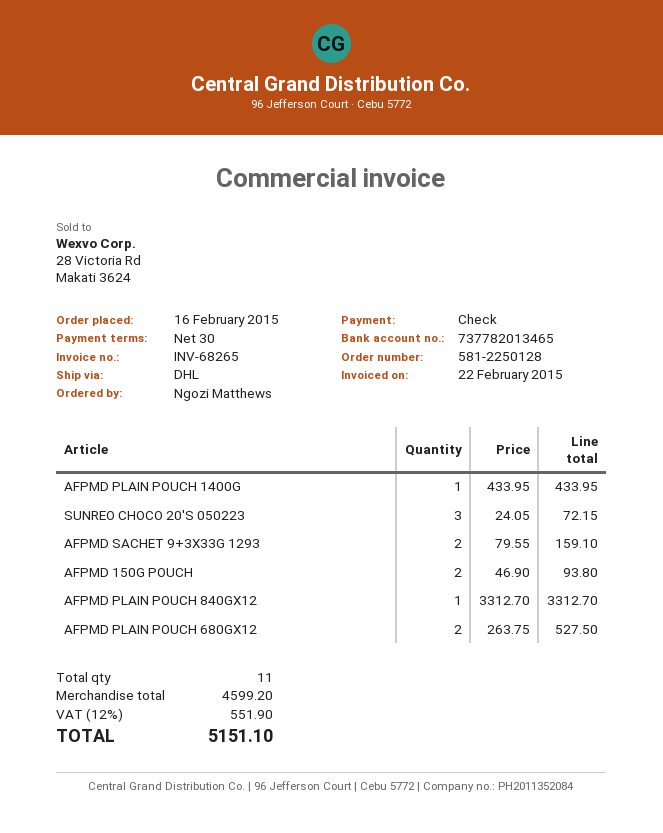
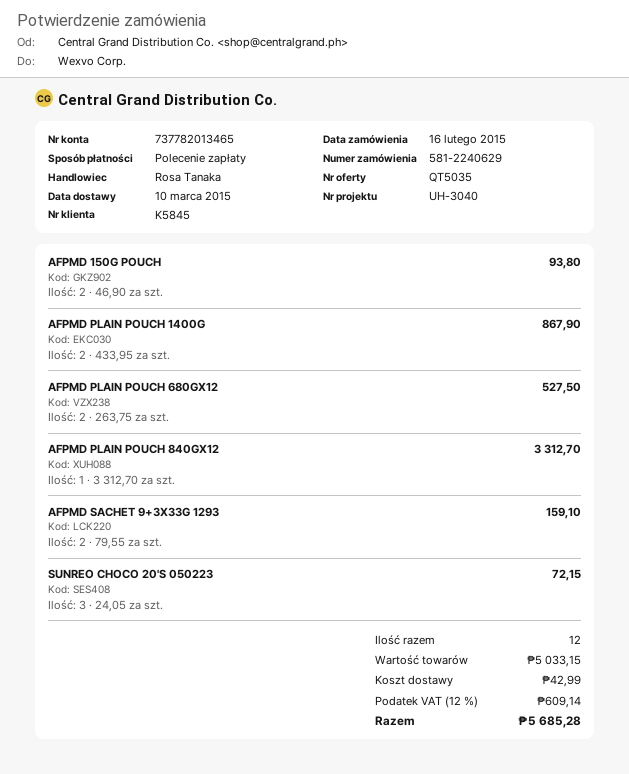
order number: 581-2250128 -> 581-2240629
payment method: cheque -> direct debit
AFPMD PLAIN POUCH 1400G: 1 x 433.95 = 433.95 -> 2 x 433.95 = 867.90
total quantity: 11 -> 12
subtotal: 4599.20 -> 5033.15
shipping: none -> 42.99
tax: 12% = 551.90 -> 12% = 609.14
total: 5151.10 -> 5685.28

